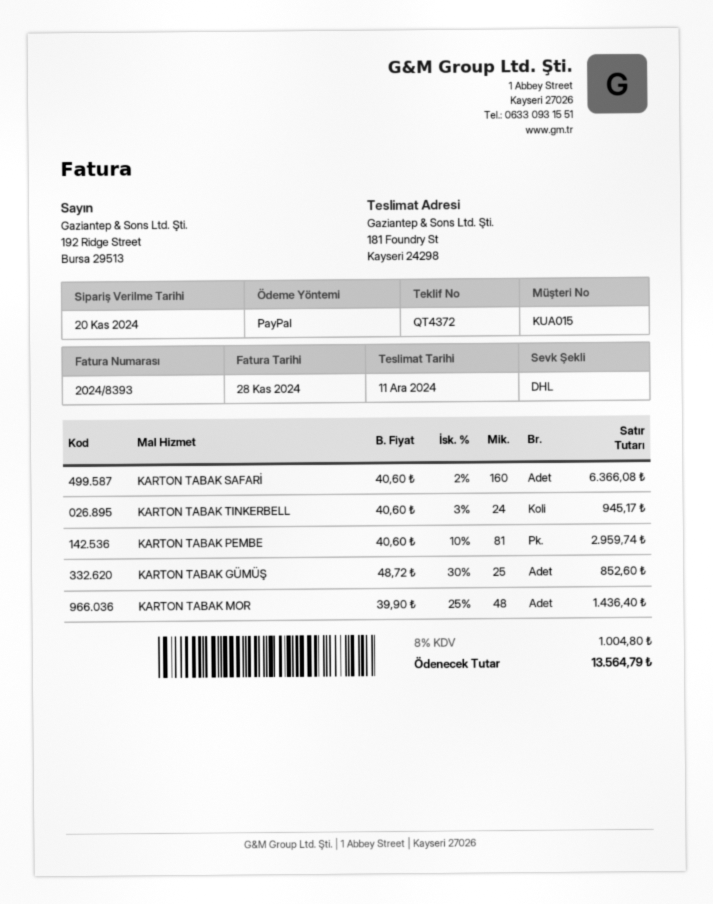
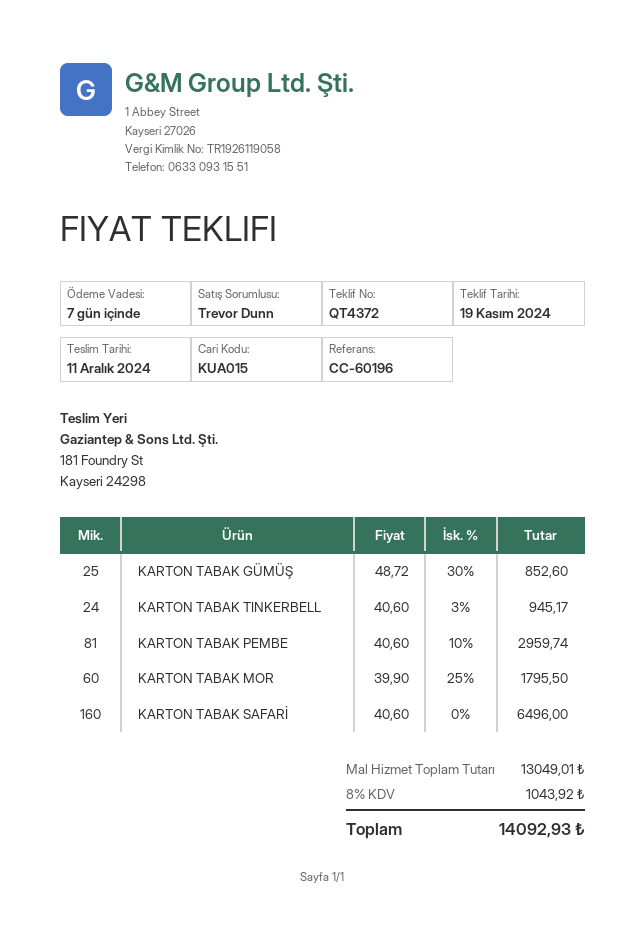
KARTON TABAK SAFARİ: 160 x 40.60 - 2% = 6366.08 -> 160 x 40.60 = 6496.00
KARTON TABAK MOR: 48 x 39.90 - 25% = 1436.40 -> 60 x 39.90 - 25% = 1795.50
tax: 8% = 1004.80 -> 8% = 1043.92
total: 13564.79 -> 14092.93

